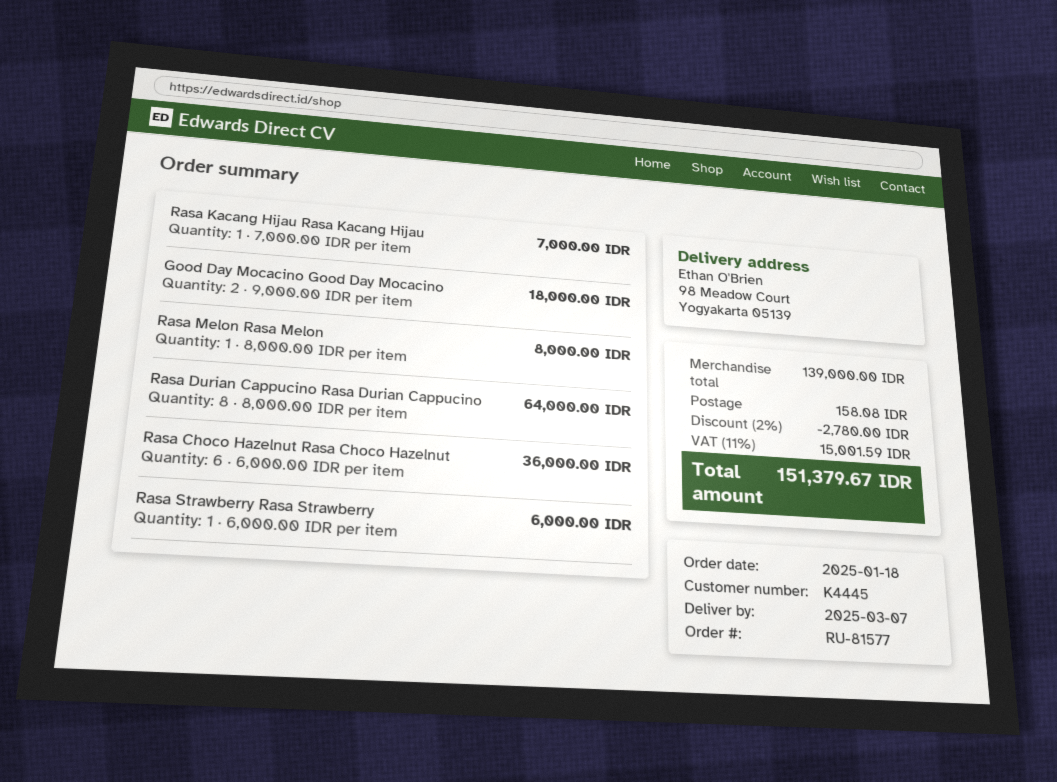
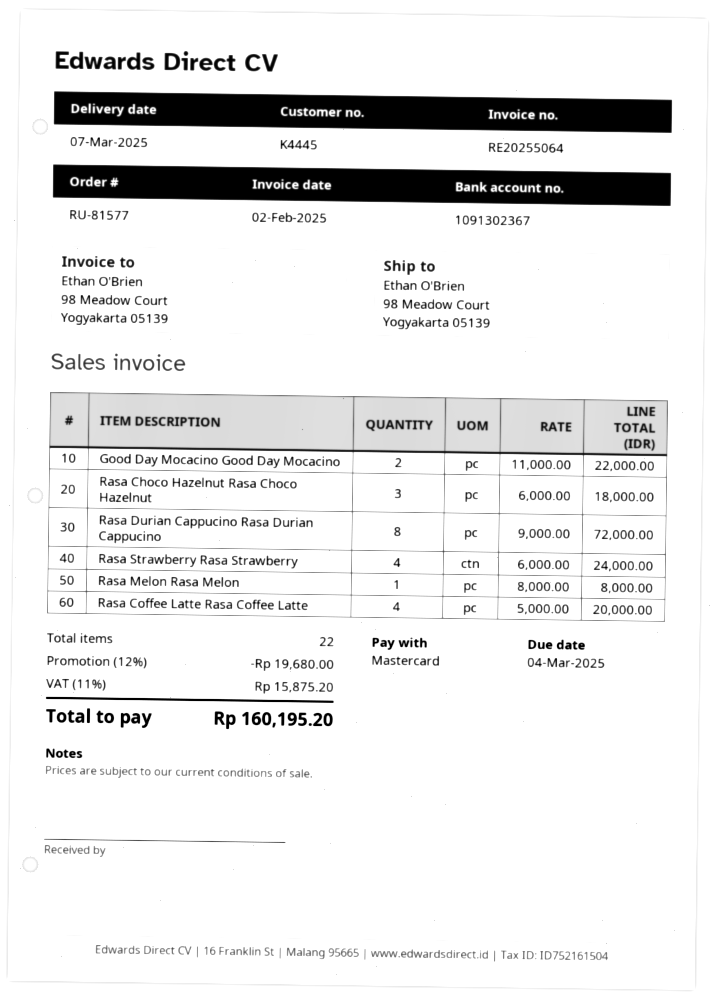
Rasa Kacang Hijau Rasa Kacang Hijau: 1 x 7000.00 = 7000.00 -> none
Good Day Mocacino Good Day Mocacino: 2 x 9000.00 = 18000.00 -> 2 x 11000.00 = 22000.00
Rasa Durian Cappucino Rasa Durian Cappucino: 8 x 8000.00 = 64000.00 -> 8 x 9000.00 = 72000.00
Rasa Choco Hazelnut Rasa Choco Hazelnut: 6 x 6000.00 = 36000.00 -> 3 x 6000.00 = 18000.00
Rasa Strawberry Rasa Strawberry: 1 x 6000.00 = 6000.00 -> 4 x 6000.00 = 24000.00
Rasa Coffee Latte Rasa Coffee Latte: none -> 4 x 5000.00 = 20000.00
discount: 2% = 2780.00 -> 12% = 19680.00
shipping: 158.08 -> none
tax: 11% = 15001.59 -> 11% = 15875.20
total: 151379.67 -> 160195.20

